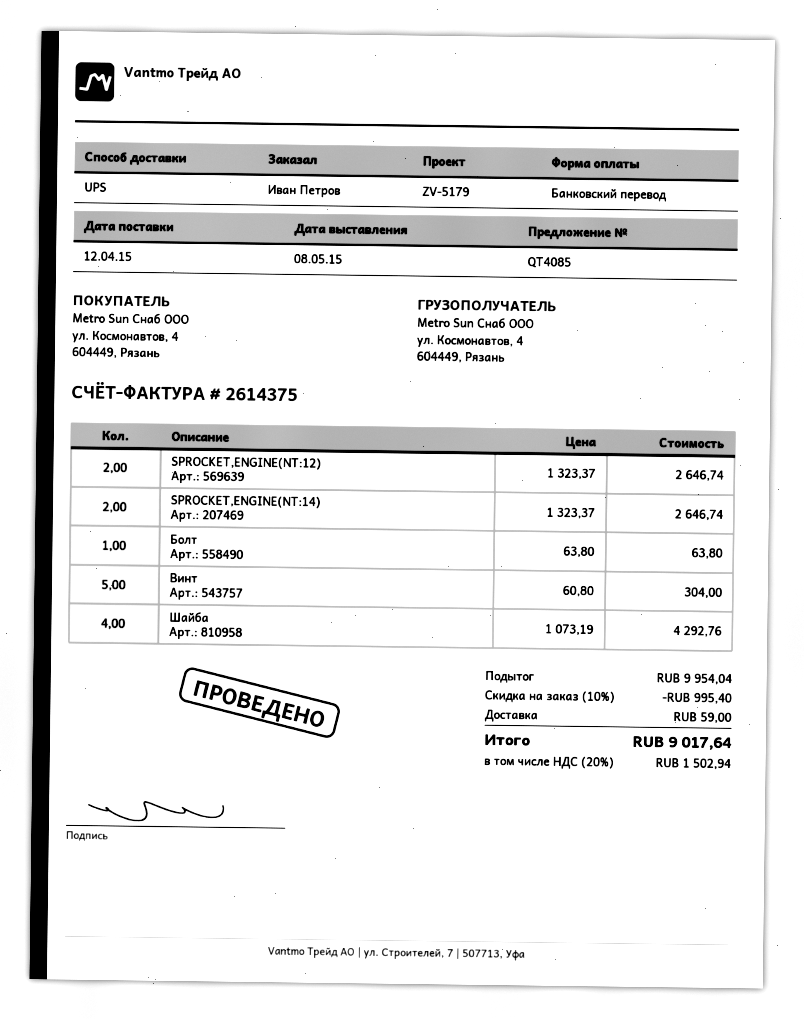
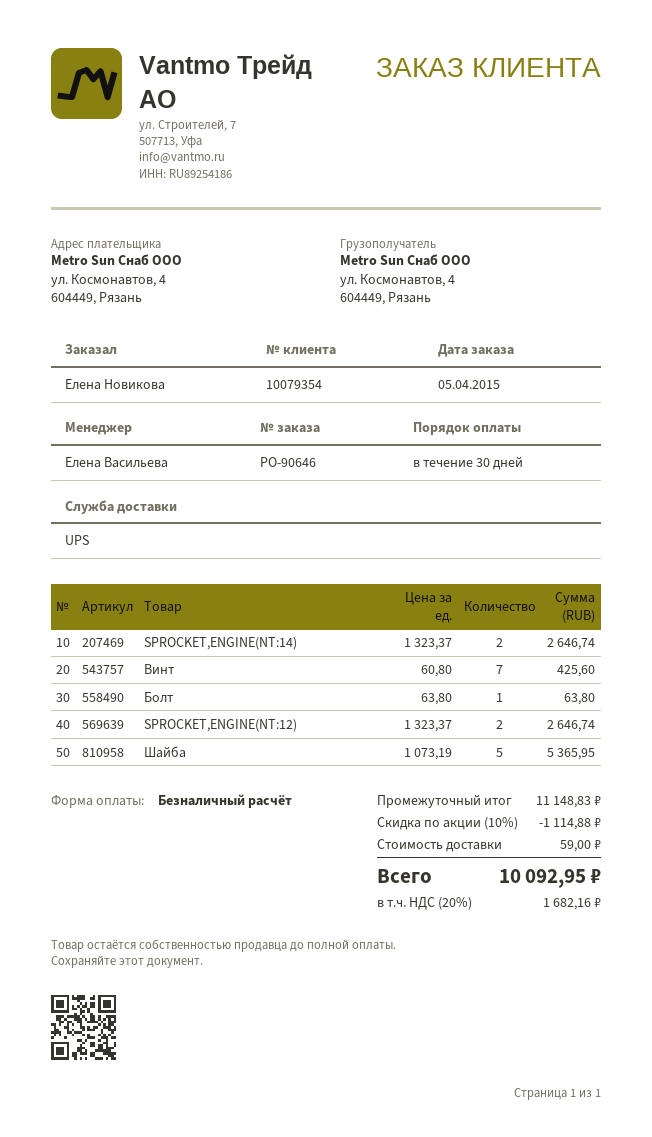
ordered by: Иван Петров -> Елена Новикова
Винт: 5 x 60.80 = 304.00 -> 7 x 60.80 = 425.60
Шайба: 4 x 1073.19 = 4292.76 -> 5 x 1073.19 = 5365.95
subtotal: 9954.04 -> 11148.83
discount: 10% = 995.40 -> 10% = 1114.88
tax: 20% = 1502.94 -> 20% = 1682.16
total: 9017.64 -> 10092.95

